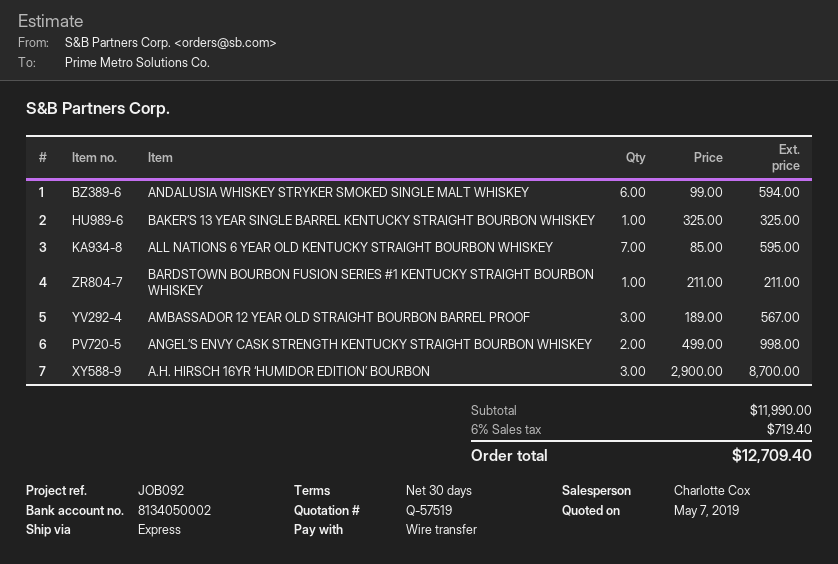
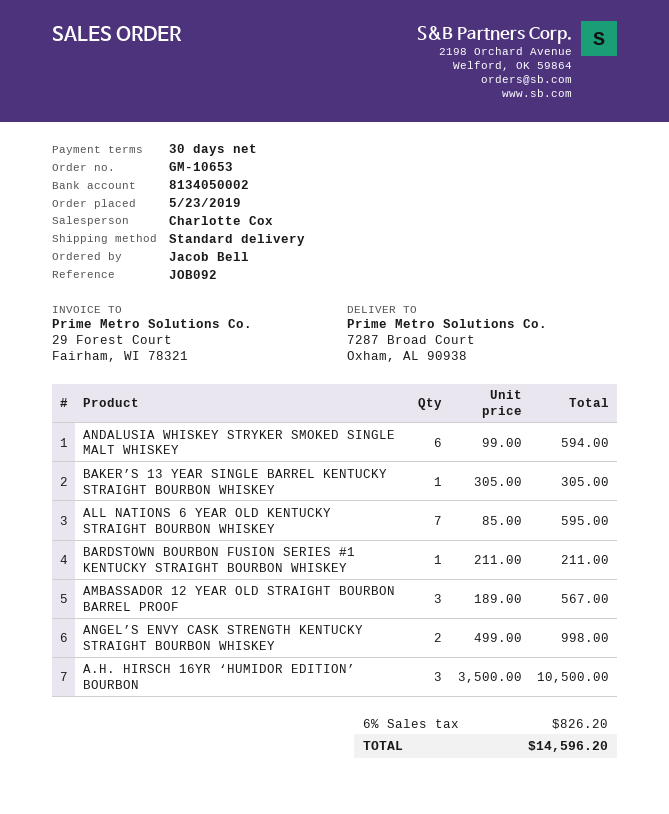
shipping method: express -> standard
BAKER’S 13 YEAR SINGLE BARREL KENTUCKY STRAIGHT BOURBON WHISKEY: 1 x 325.00 = 325.00 -> 1 x 305.00 = 305.00
A.H. HIRSCH 16YR ‘HUMIDOR EDITION’ BOURBON: 3 x 2900.00 = 8700.00 -> 3 x 3500.00 = 10500.00
tax: 6% = 719.40 -> 6% = 826.20
total: 12709.40 -> 14596.20

